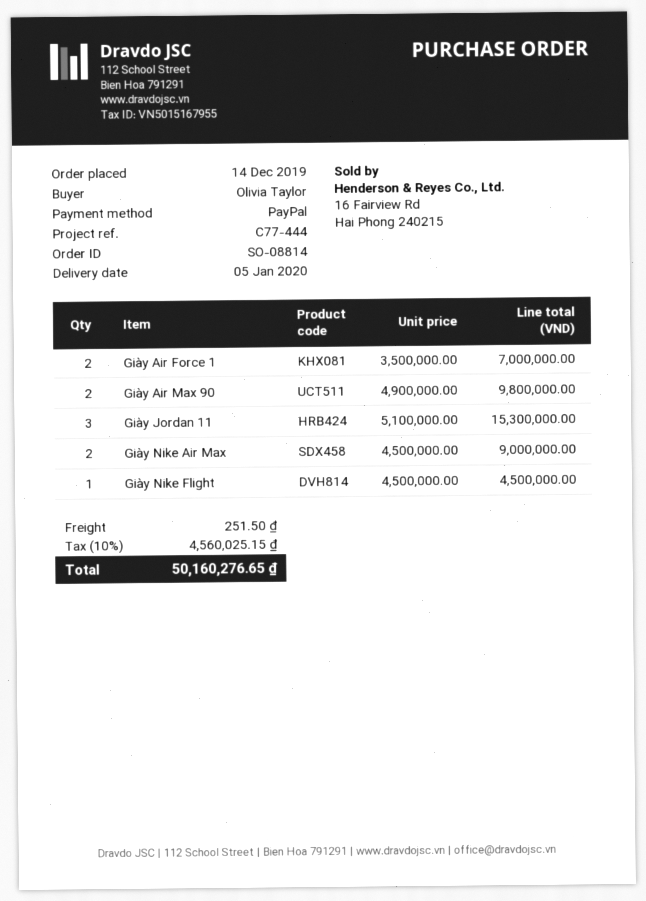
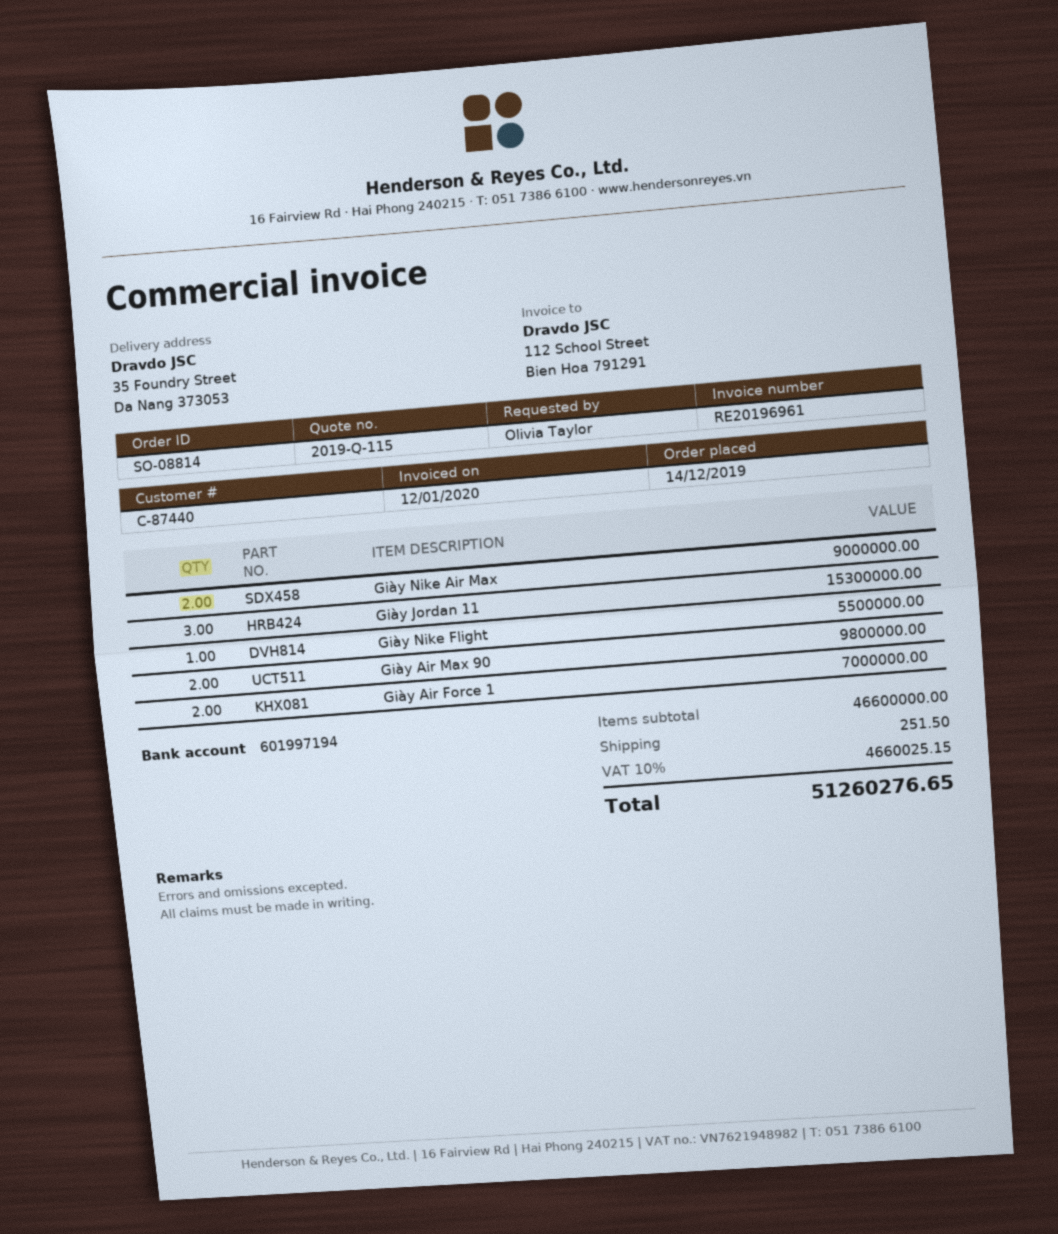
Giày Nike Flight: 1 for 4500000.00 -> 1 for 5500000.00
tax: 10% = 4560025.15 -> 10% = 4660025.15
total: 50160276.65 -> 51260276.65

